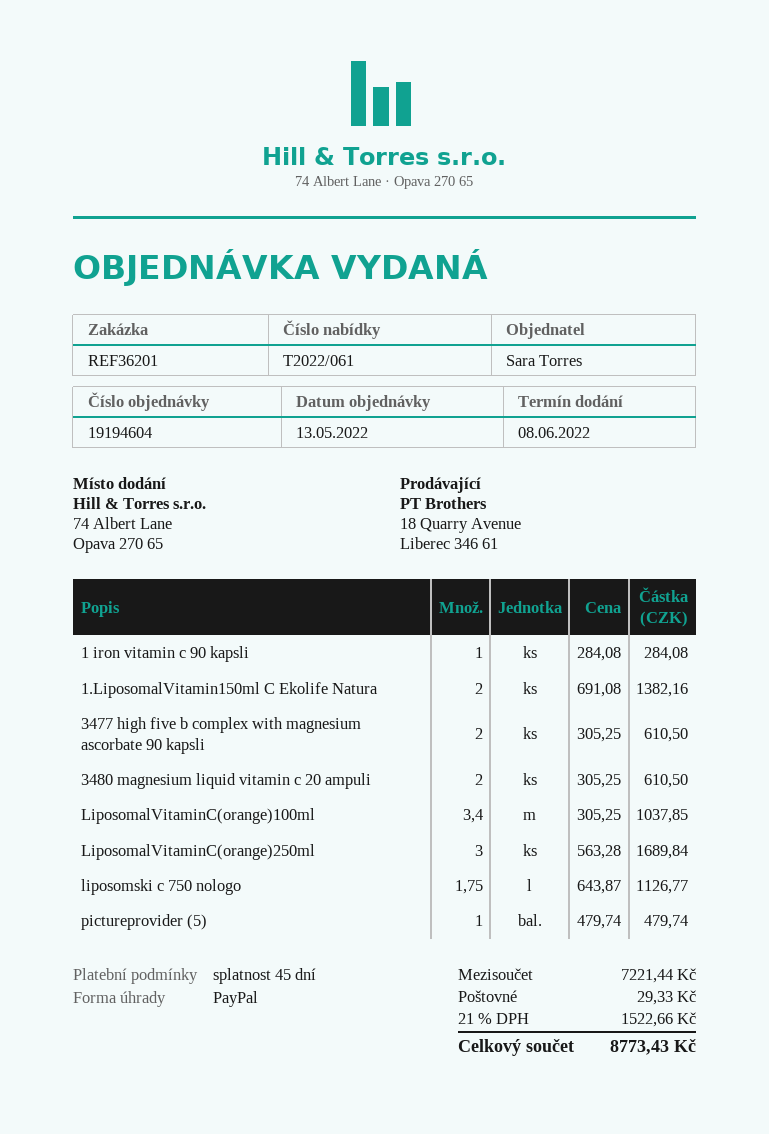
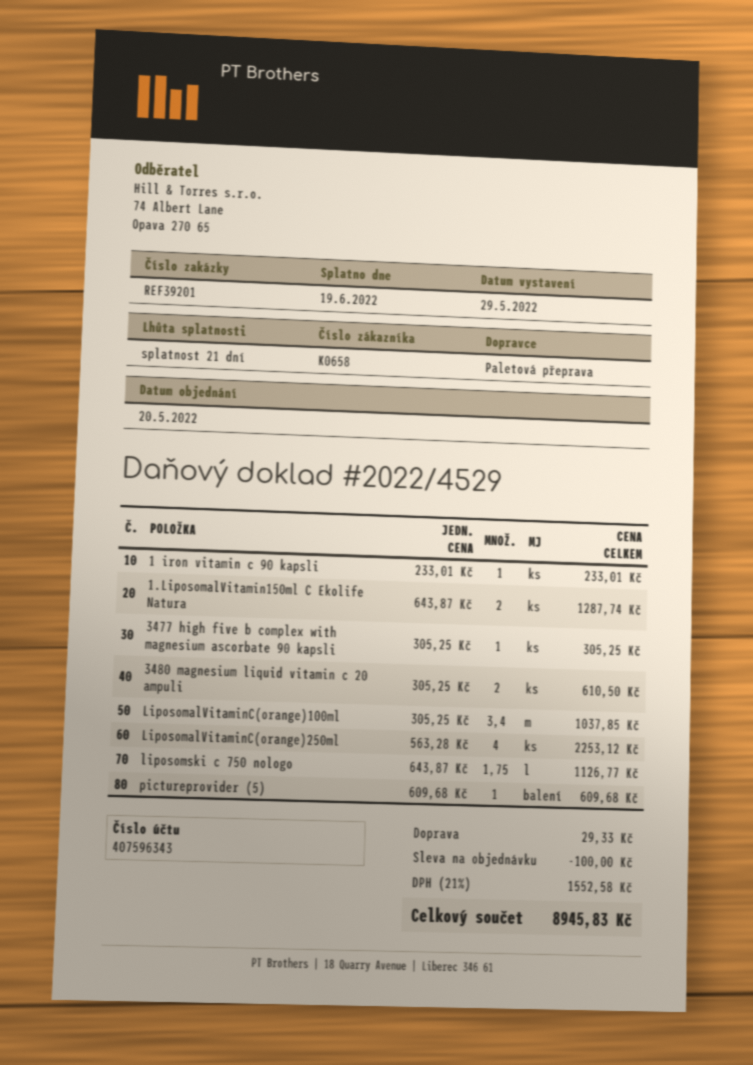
order date: 2022-05-13 -> 2022-05-20
payment terms: 45 days -> 21 days
reference: REF36201 -> REF39201
1 iron vitamin c 90 kapsli: 1 x 284.08 = 284.08 -> 1 x 233.01 = 233.01
1.LiposomalVitamin150ml C Ekolife Natura: 2 x 691.08 = 1382.16 -> 2 x 643.87 = 1287.74
3477 high five b complex with magnesium ascorbate 90 kapsli: 2 x 305.25 = 610.50 -> 1 x 305.25 = 305.25
LiposomalVitaminC(orange)250ml: 3 x 563.28 = 1689.84 -> 4 x 563.28 = 2253.12
pictureprovider (5): 1 x 479.74 = 479.74 -> 1 x 609.68 = 609.68
discount: none -> 100.00
tax: 21% = 1522.66 -> 21% = 1552.58
total: 8773.43 -> 8945.83

